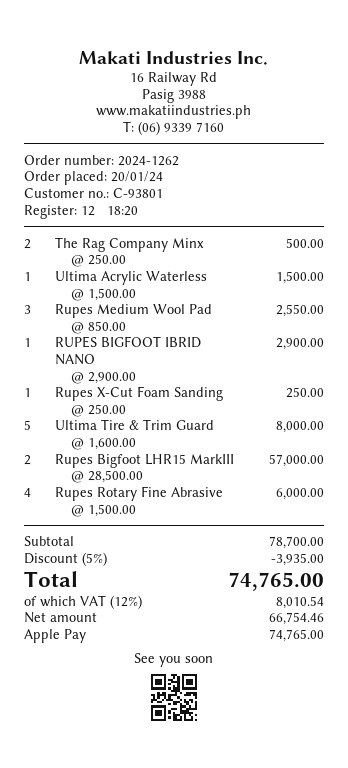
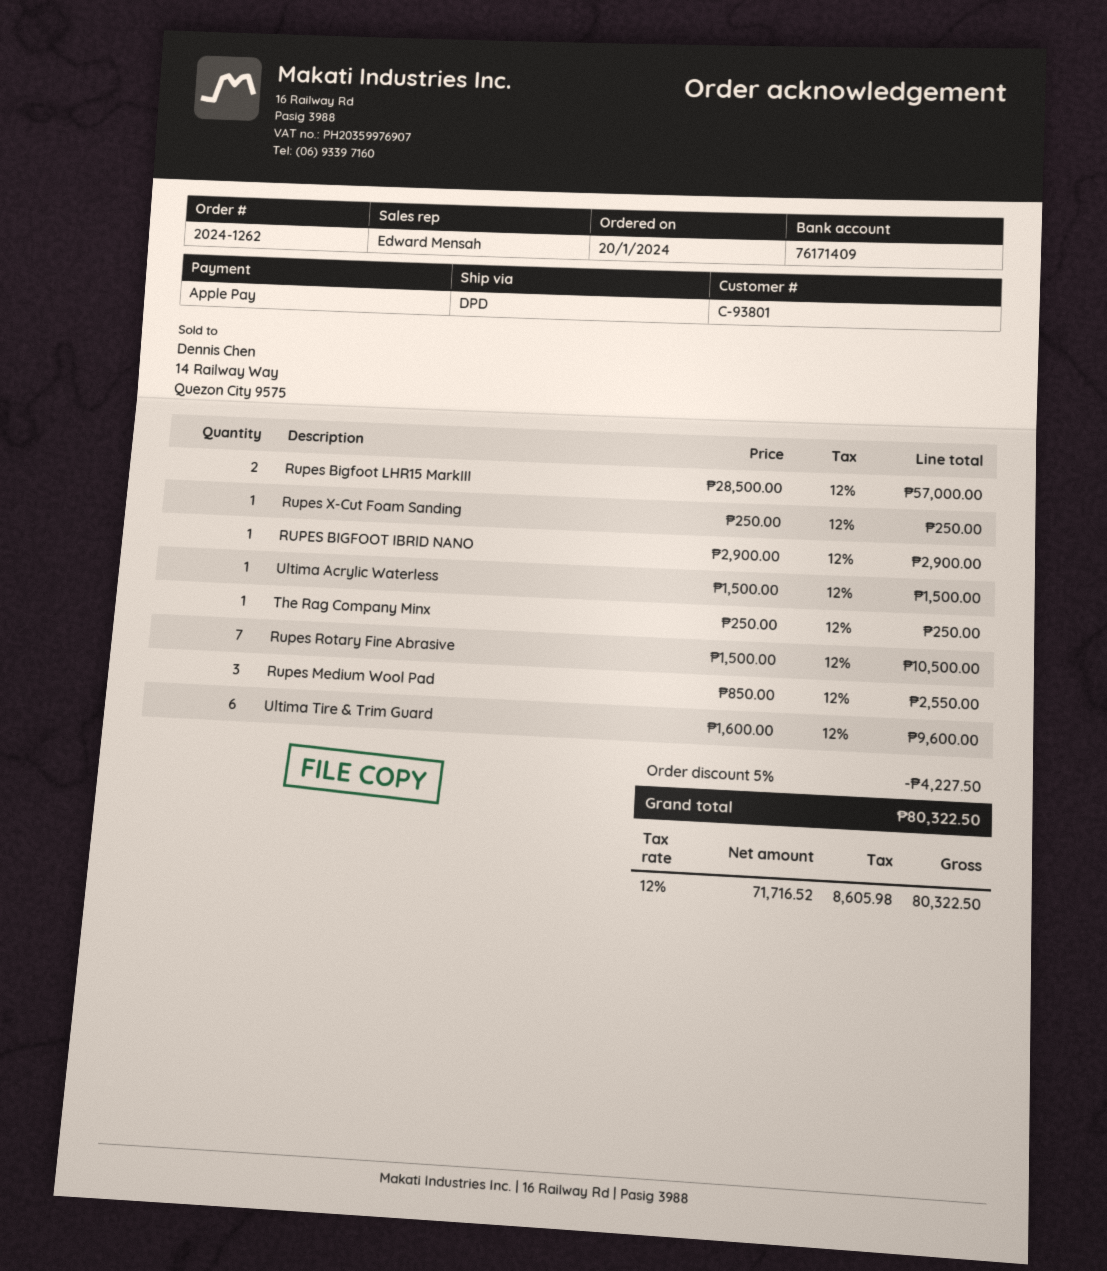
The Rag Company Minx: 2 x 250.00 = 500.00 -> 1 x 250.00 = 250.00
Ultima Tire & Trim Guard: 5 x 1600.00 = 8000.00 -> 6 x 1600.00 = 9600.00
Rupes Rotary Fine Abrasive: 4 x 1500.00 = 6000.00 -> 7 x 1500.00 = 10500.00
discount: 5% = 3935.00 -> 5% = 4227.50
net: 66754.46 -> 71716.52
tax: 12% = 8010.54 -> 12% = 8605.98
total: 74765.00 -> 80322.50

